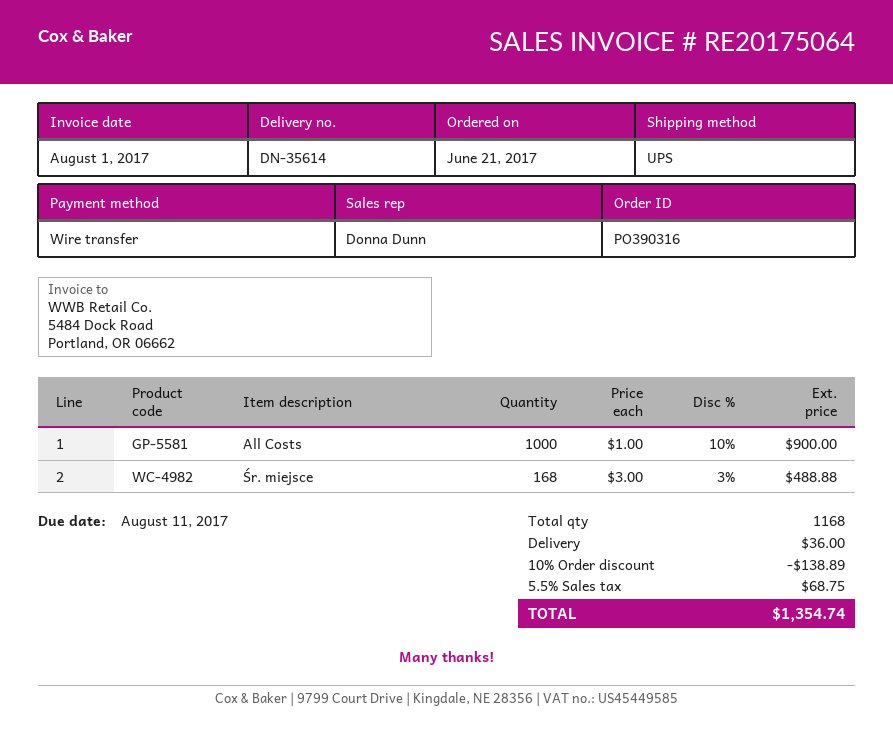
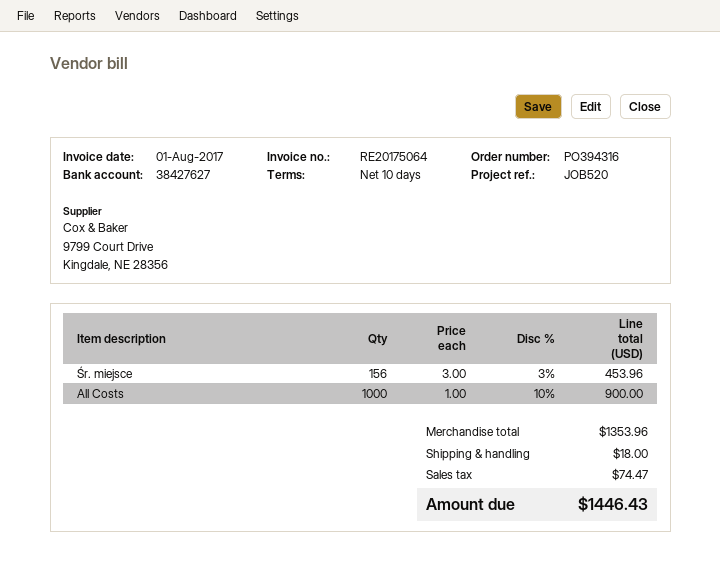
order number: PO390316 -> PO394316
Śr. miejsce: 168 x 3.00 - 3% = 488.88 -> 156 x 3.00 - 3% = 453.96
discount: 10% = 138.89 -> none
shipping: 36.00 -> 18.00
tax: 68.75 -> 74.47
total: 1354.74 -> 1446.43

